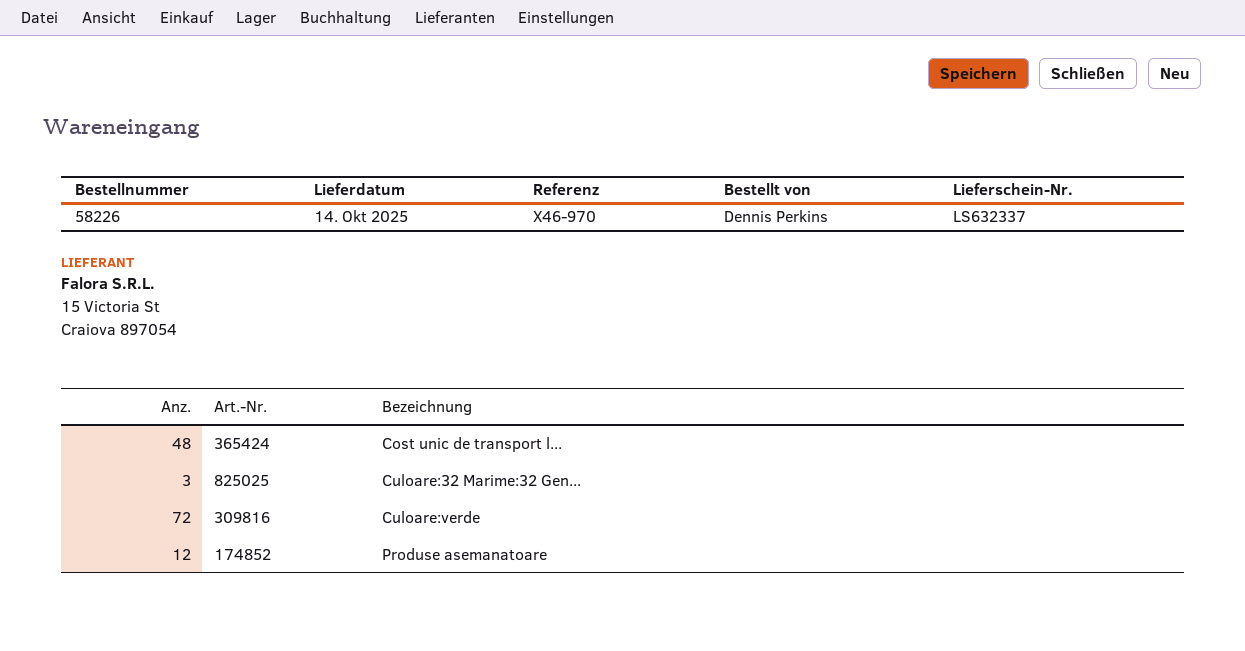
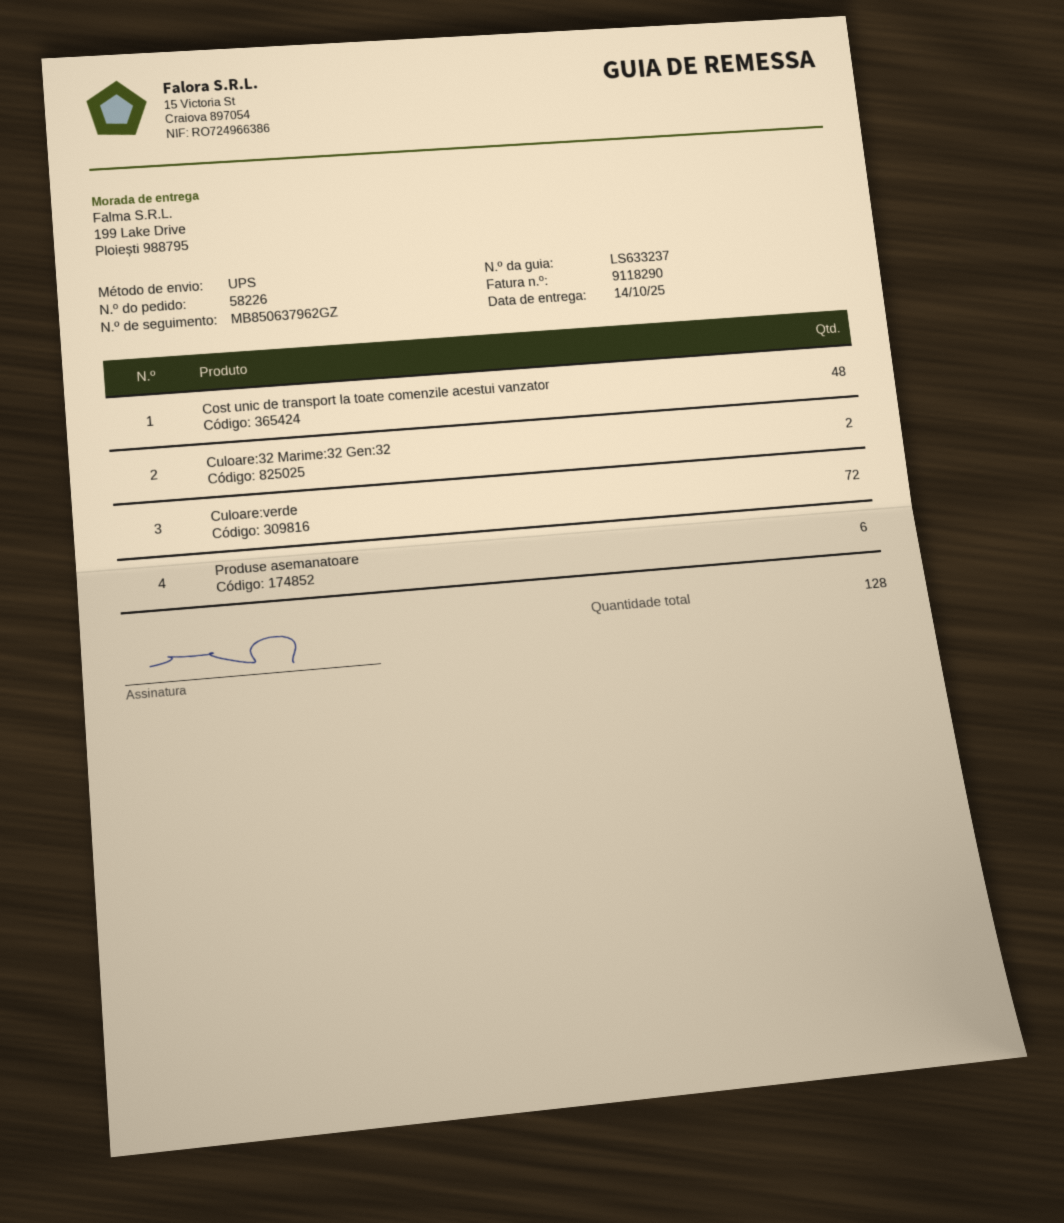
delivery note number: LS632337 -> LS633237
Culoare:32 Marime:32 Gen...: 3 -> 2
Produse asemanatoare: 12 -> 6

